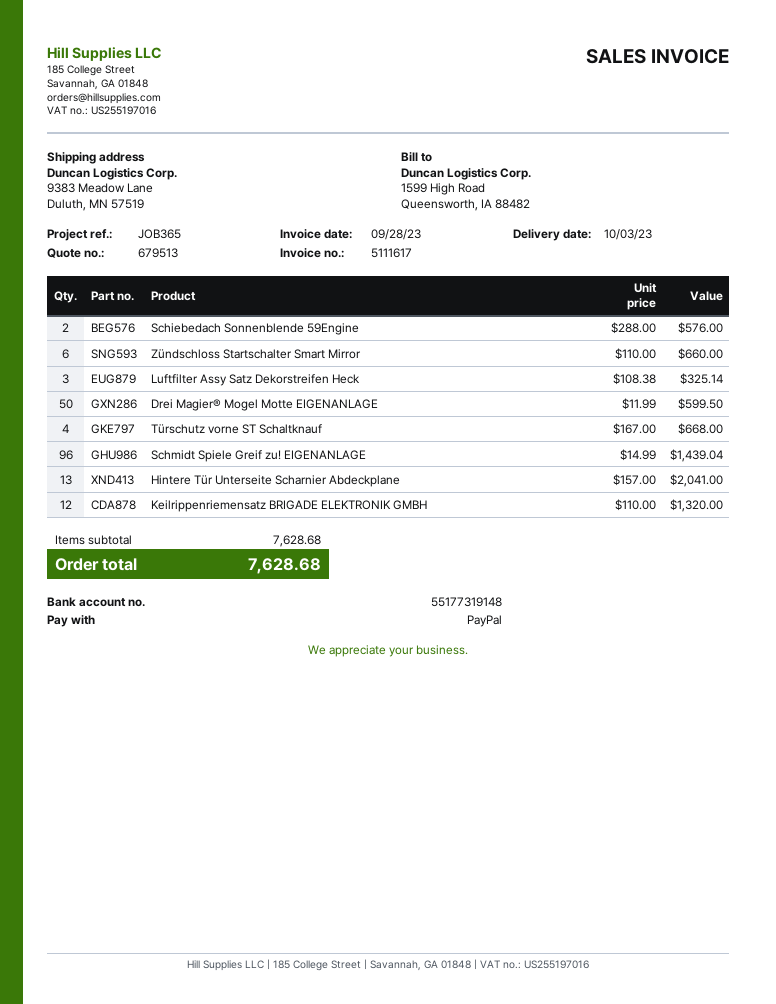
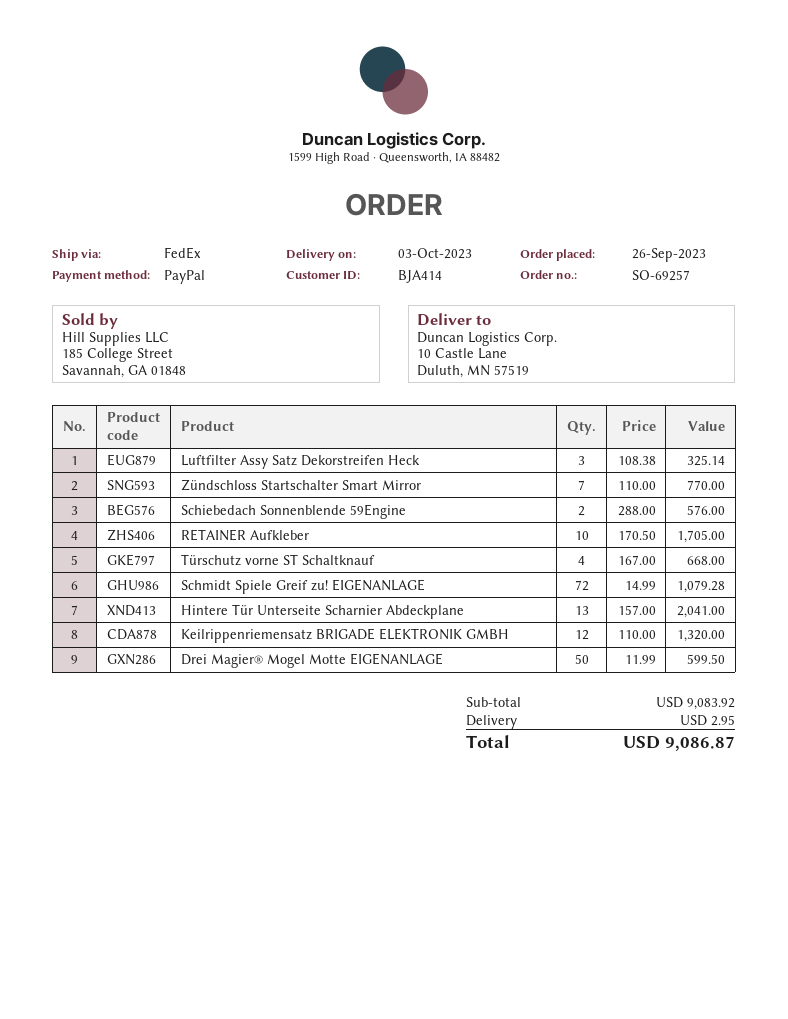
ship to: 9383 Meadow Lane, Duluth, MN 57519 -> 10 Castle Lane, Duluth, MN 57519
Zündschloss Startschalter Smart Mirror: 6 x 110.00 = 660.00 -> 7 x 110.00 = 770.00
Schmidt Spiele Greif zu! EIGENANLAGE: 96 x 14.99 = 1439.04 -> 72 x 14.99 = 1079.28
RETAINER Aufkleber: none -> 10 x 170.50 = 1705.00
subtotal: 7628.68 -> 9083.92
shipping: none -> 2.95
total: 7628.68 -> 9086.87

